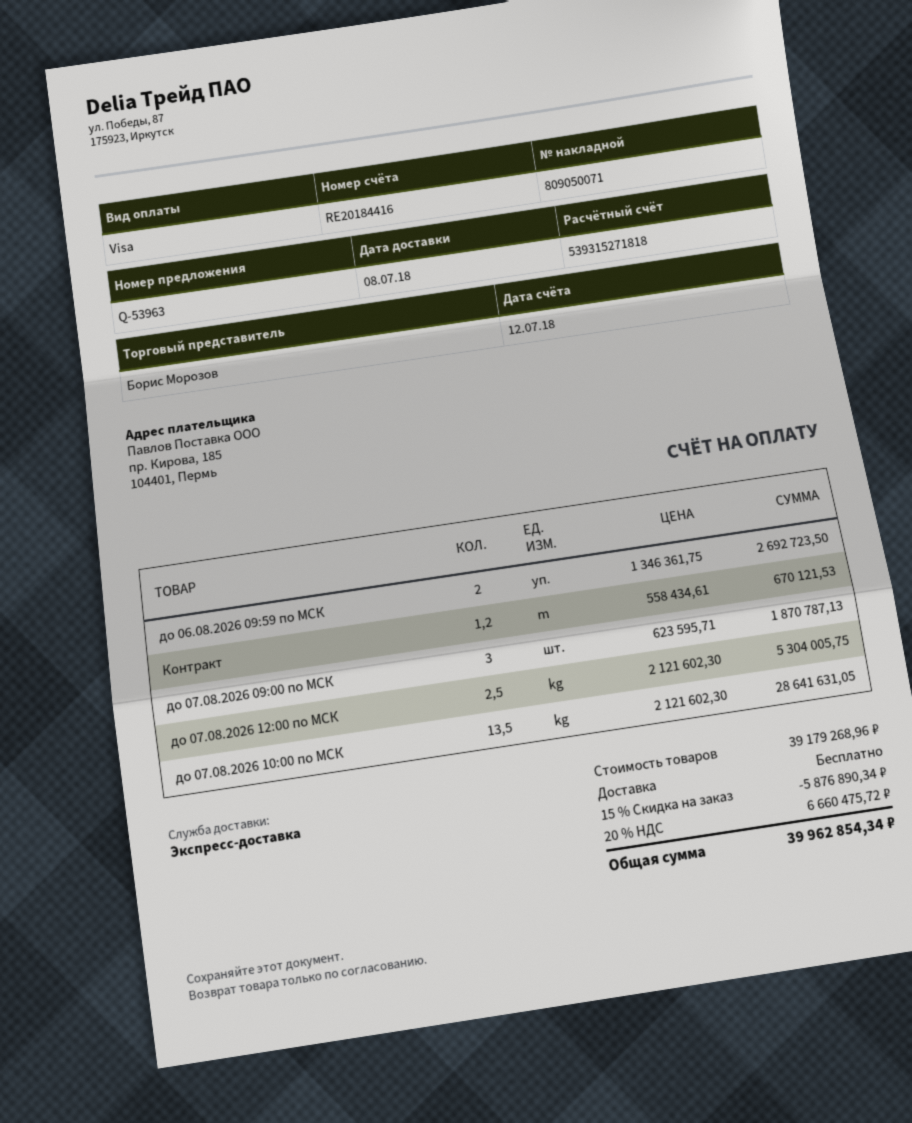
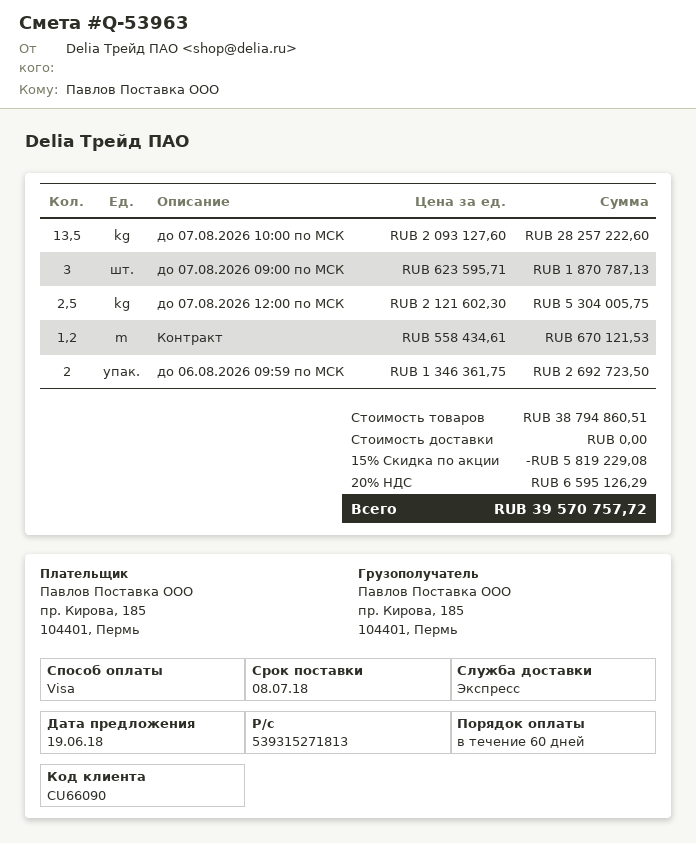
bank account: 539315271818 -> 539315271813
до 07.08.2026 10:00 по МСК: 13.5 x 2121602.30 = 28641631.05 -> 13.5 x 2093127.60 = 28257222.60
subtotal: 39179268.96 -> 38794860.51
discount: 15% = 5876890.34 -> 15% = 5819229.08
tax: 20% = 6660475.72 -> 20% = 6595126.29
total: 39962854.34 -> 39570757.72

